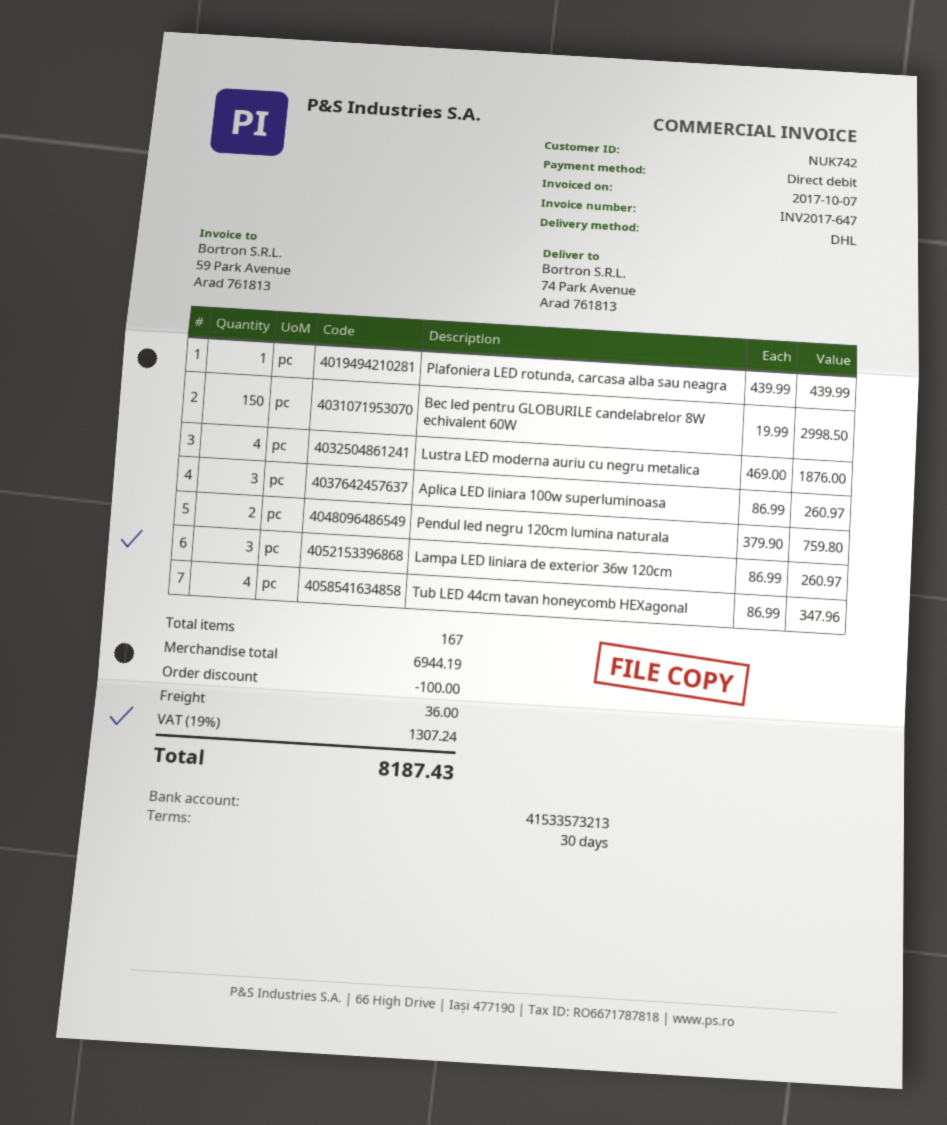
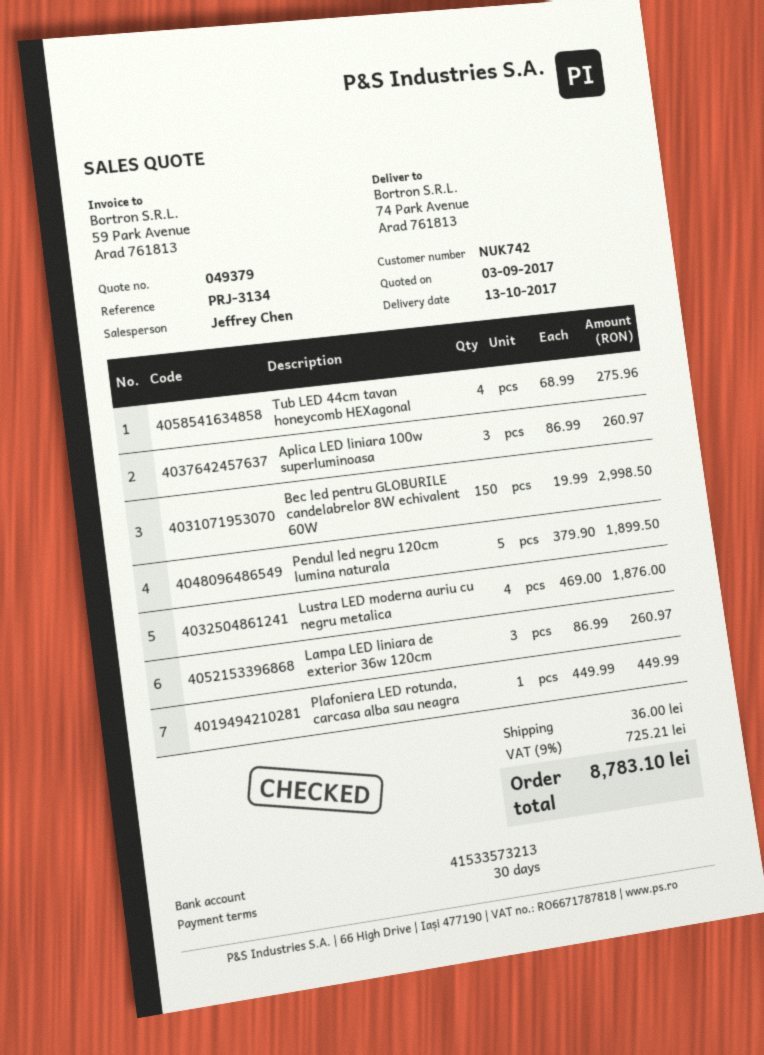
Plafoniera LED rotunda, carcasa alba sau neagra: 1 x 439.99 = 439.99 -> 1 x 449.99 = 449.99
Pendul led negru 120cm lumina naturala: 2 x 379.90 = 759.80 -> 5 x 379.90 = 1899.50
Tub LED 44cm tavan honeycomb HEXagonal: 4 x 86.99 = 347.96 -> 4 x 68.99 = 275.96
discount: 100.00 -> none
tax: 19% = 1307.24 -> 9% = 725.21
total: 8187.43 -> 8783.10

